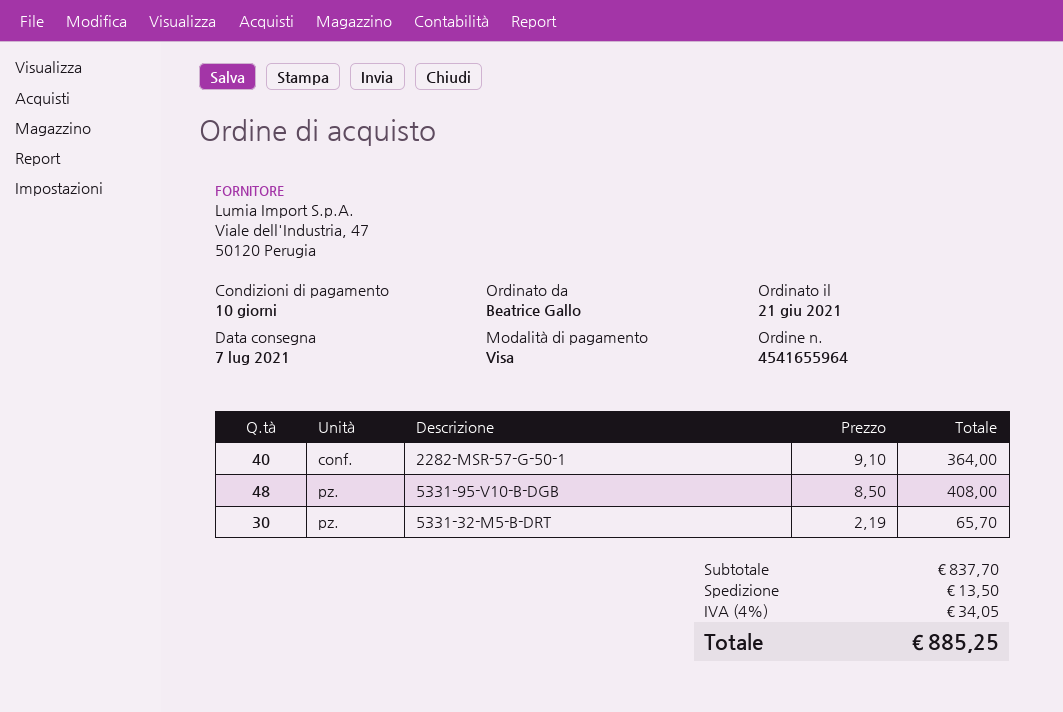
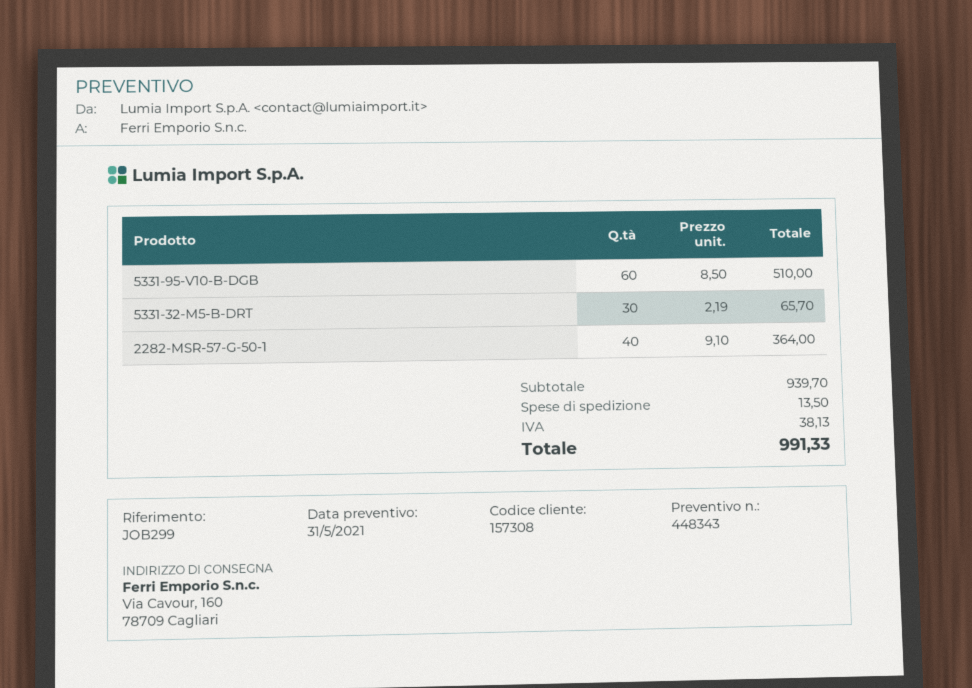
5331-95-V10-B-DGB: 48 x 8.50 = 408.00 -> 60 x 8.50 = 510.00
subtotal: 837.70 -> 939.70
tax: 34.05 -> 38.13
total: 885.25 -> 991.33

